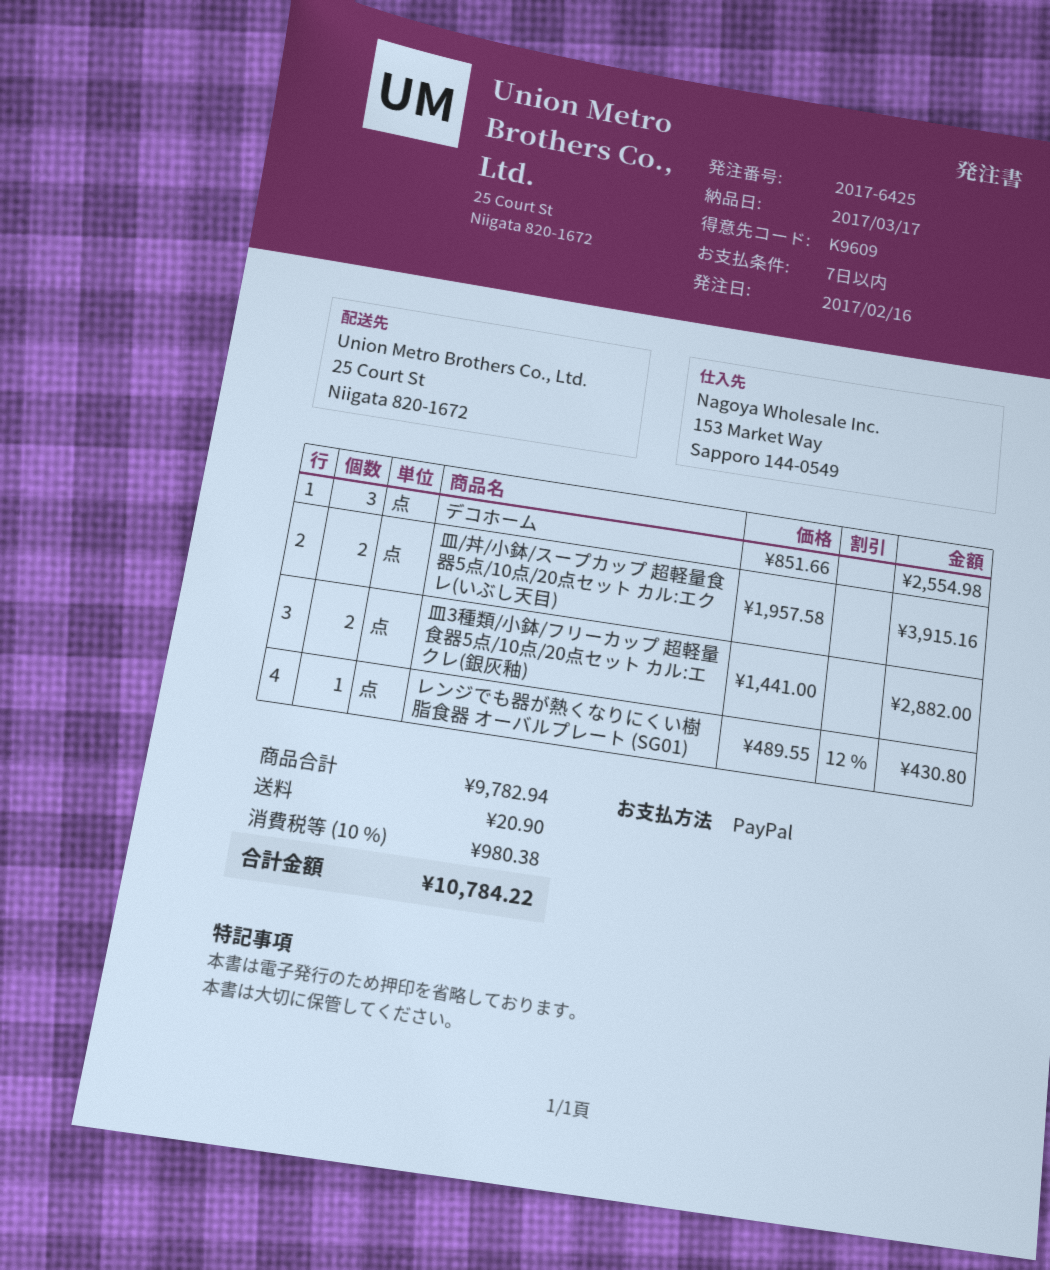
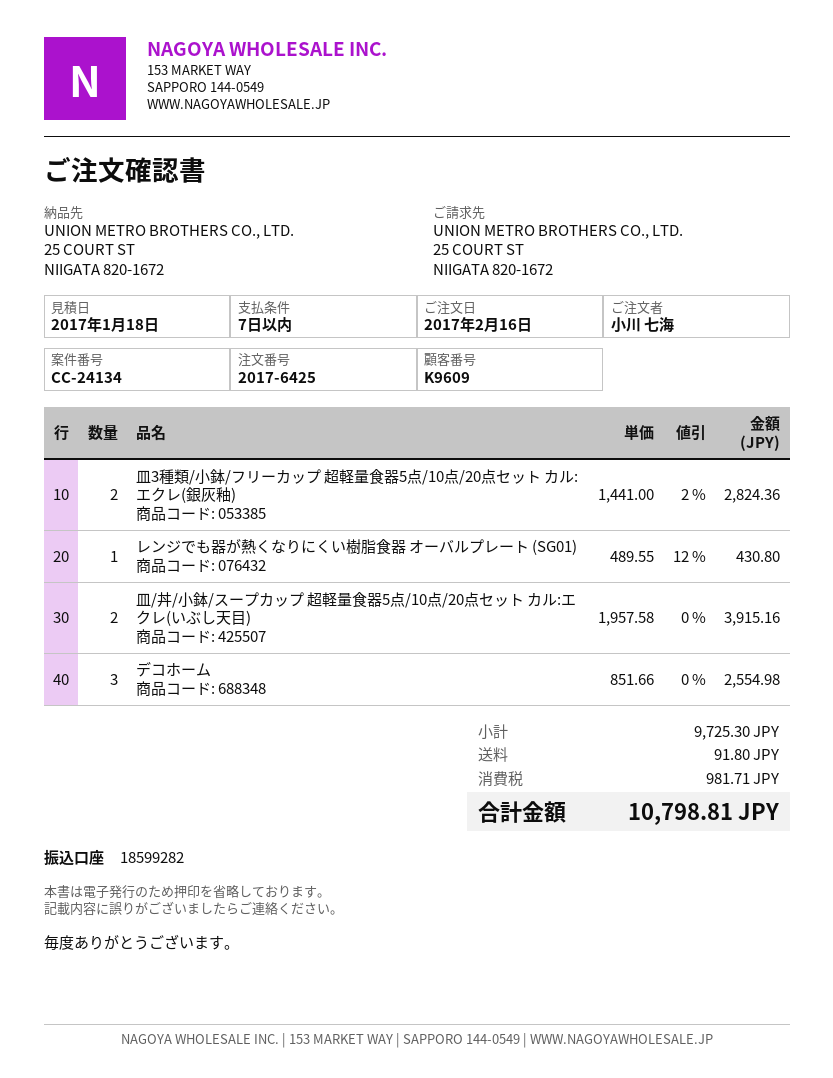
皿3種類/小鉢/フリーカップ 超軽量食器5点/10点/20点セット カル:エクレ(銀灰釉): 2 x 1441.00 = 2882.00 -> 2 x 1441.00 - 2% = 2824.36
subtotal: 9782.94 -> 9725.30
shipping: 20.90 -> 91.80
tax: 980.38 -> 981.71
total: 10784.22 -> 10798.81

